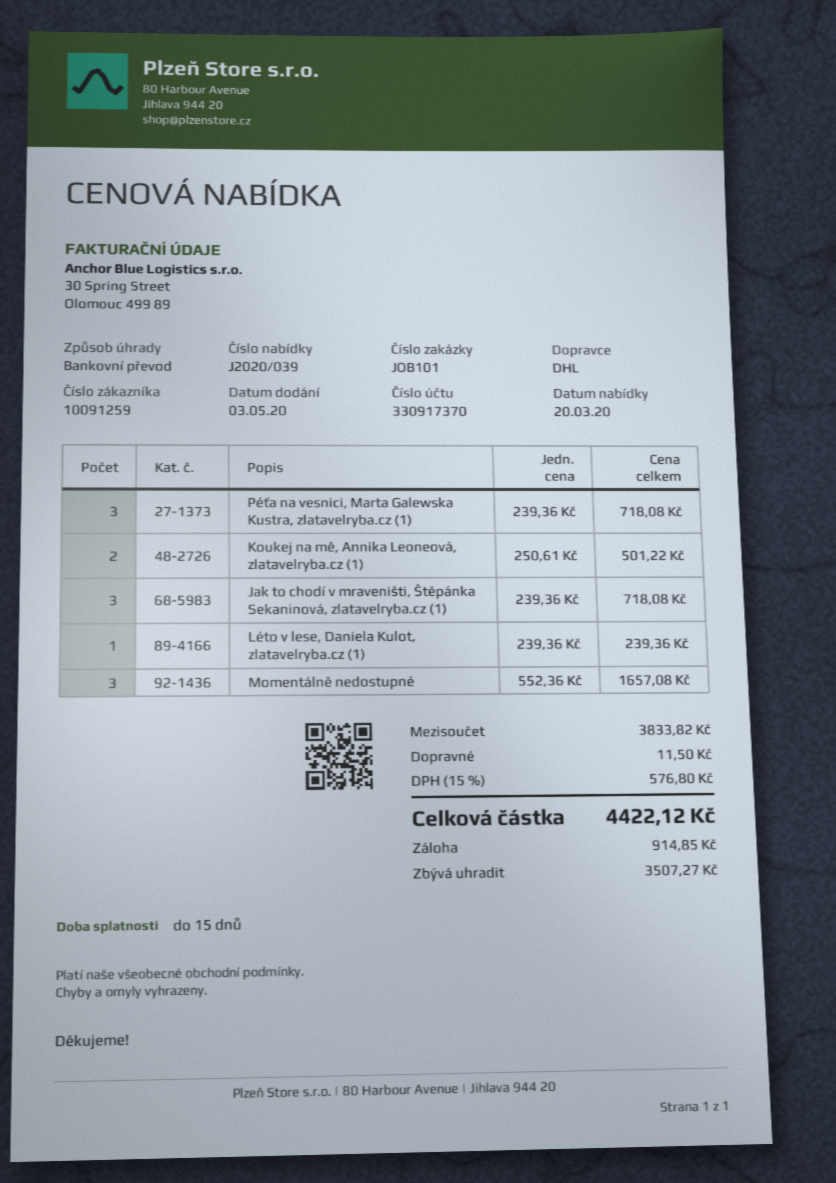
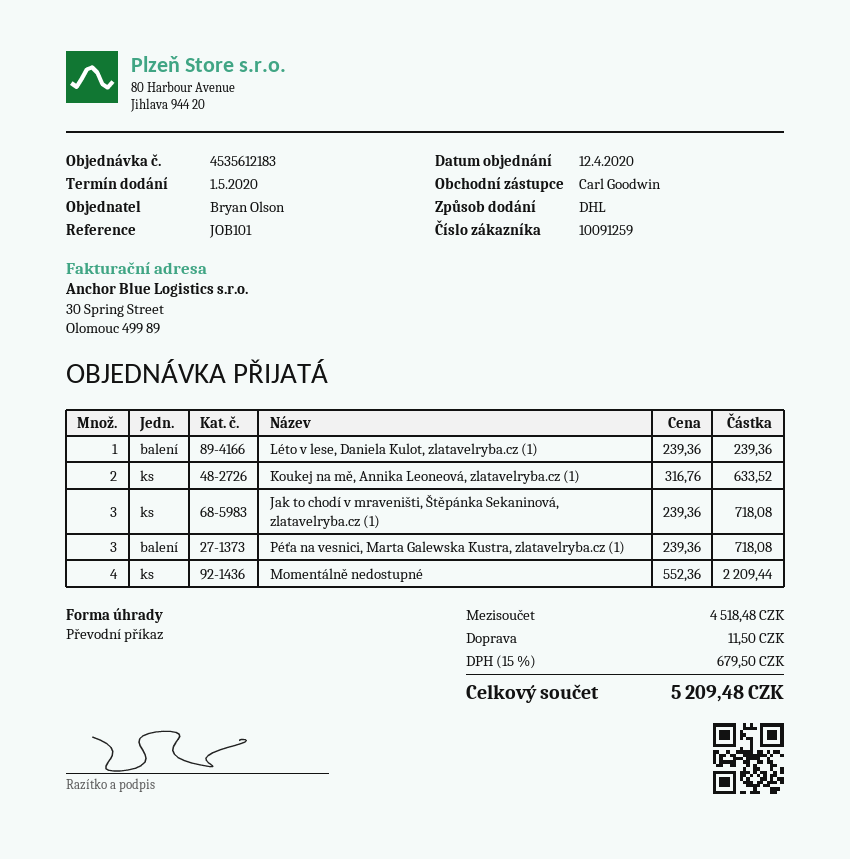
delivery date: 2020-05-03 -> 2020-05-01
Koukej na mě, Annika Leoneová, zlatavelryba.cz (1): 2 x 250.61 = 501.22 -> 2 x 316.76 = 633.52
Momentálně nedostupné: 3 x 552.36 = 1657.08 -> 4 x 552.36 = 2209.44
subtotal: 3833.82 -> 4518.48
tax: 15% = 576.80 -> 15% = 679.50
total: 4422.12 -> 5209.48

